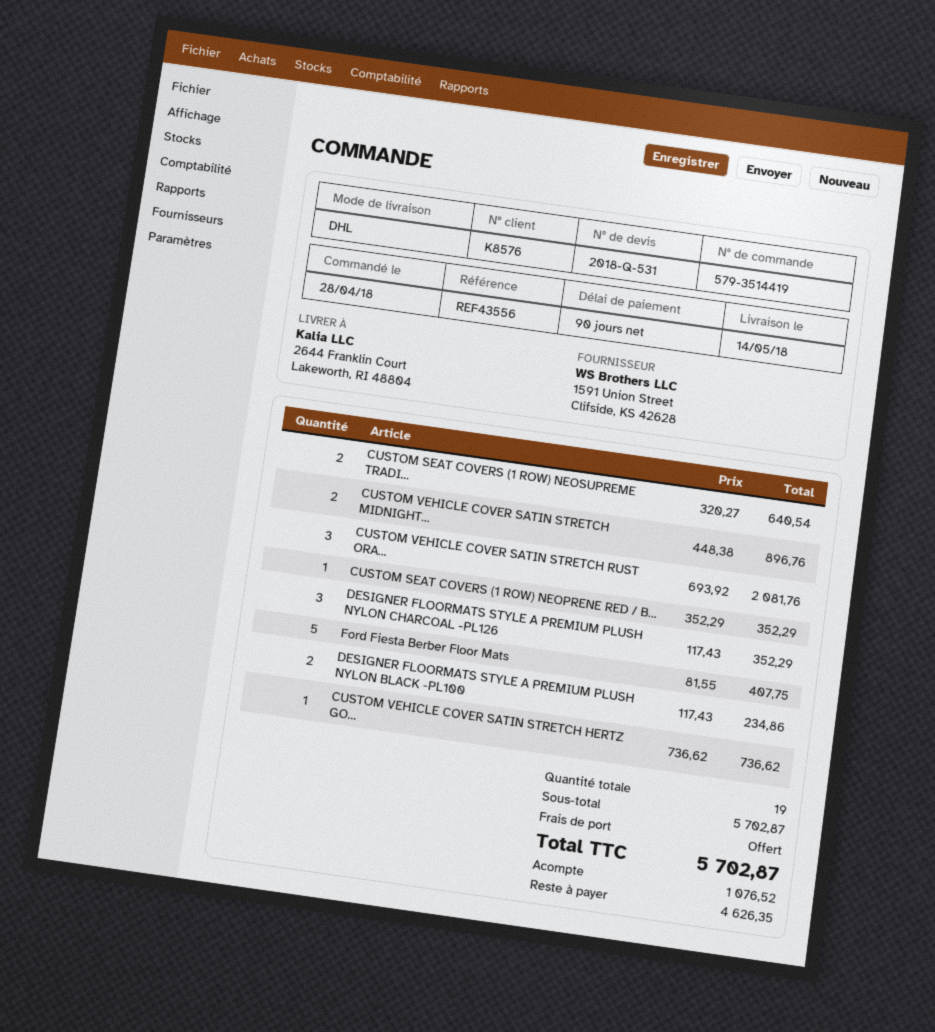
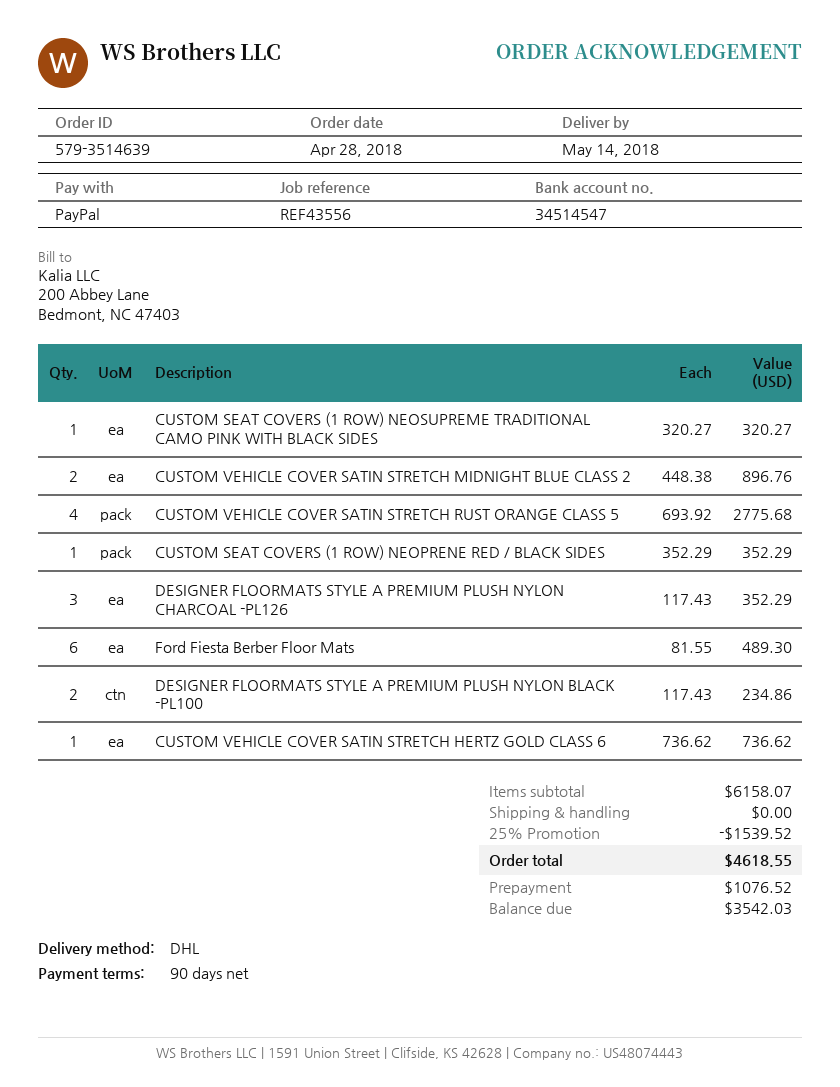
order number: 579-3514419 -> 579-3514639
CUSTOM SEAT COVERS (1 ROW) NEOSUPREME TRADI...: 2 x 320.27 = 640.54 -> 1 x 320.27 = 320.27
CUSTOM VEHICLE COVER SATIN STRETCH RUST ORA...: 3 x 693.92 = 2081.76 -> 4 x 693.92 = 2775.68
Ford Fiesta Berber Floor Mats: 5 x 81.55 = 407.75 -> 6 x 81.55 = 489.30
subtotal: 5702.87 -> 6158.07
discount: none -> 25% = 1539.52
total: 5702.87 -> 4618.55
balance: 4626.35 -> 3542.03

